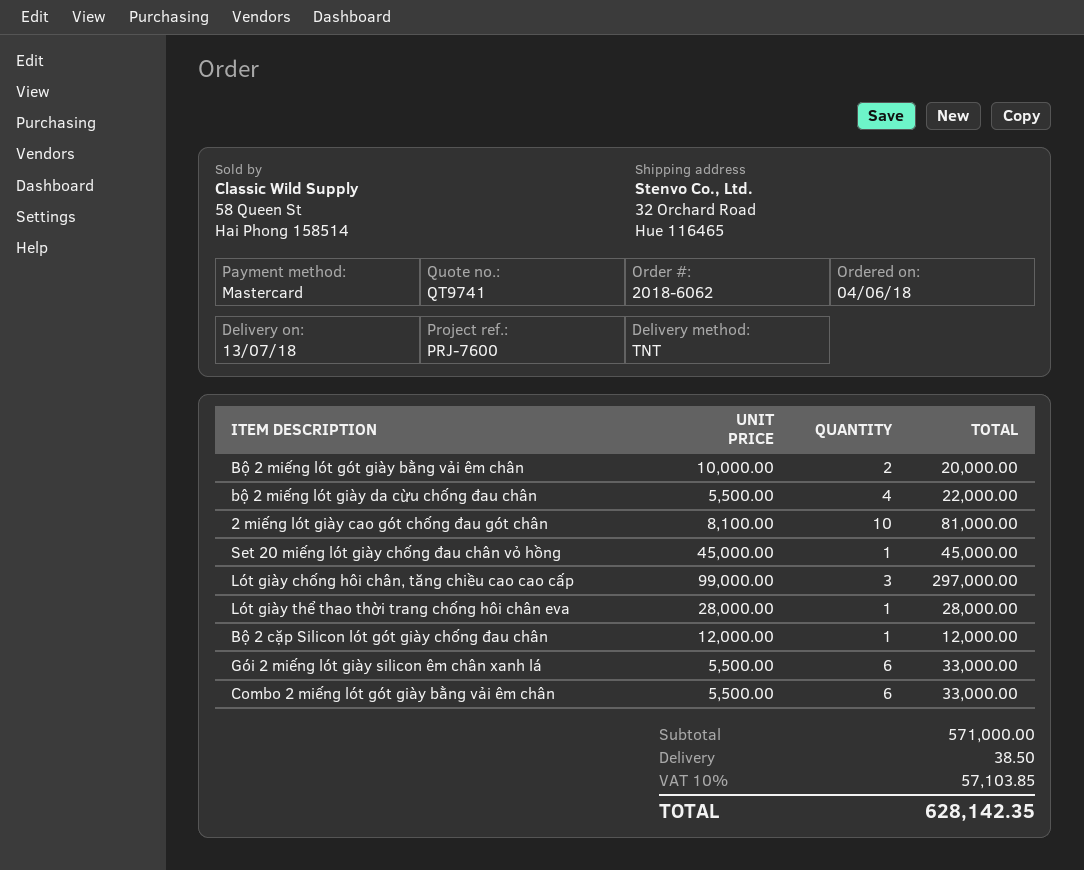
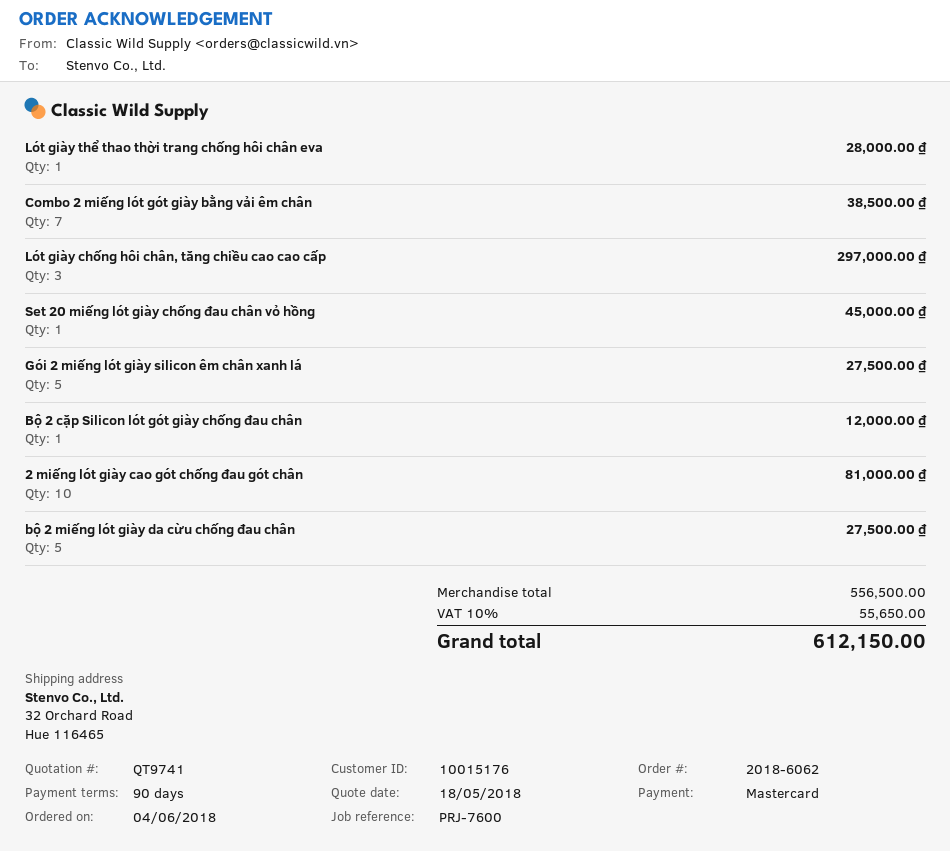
Bộ 2 miếng lót gót giày bằng vải êm chân: 2 for 20000.00 -> none
bộ 2 miếng lót giày da cừu chống đau chân: 4 for 22000.00 -> 5 for 27500.00
Gói 2 miếng lót giày silicon êm chân xanh lá: 6 for 33000.00 -> 5 for 27500.00
Combo 2 miếng lót gót giày bằng vải êm chân: 6 for 33000.00 -> 7 for 38500.00
subtotal: 571000.00 -> 556500.00
shipping: 38.50 -> none
tax: 10% = 57103.85 -> 10% = 55650.00
total: 628142.35 -> 612150.00

